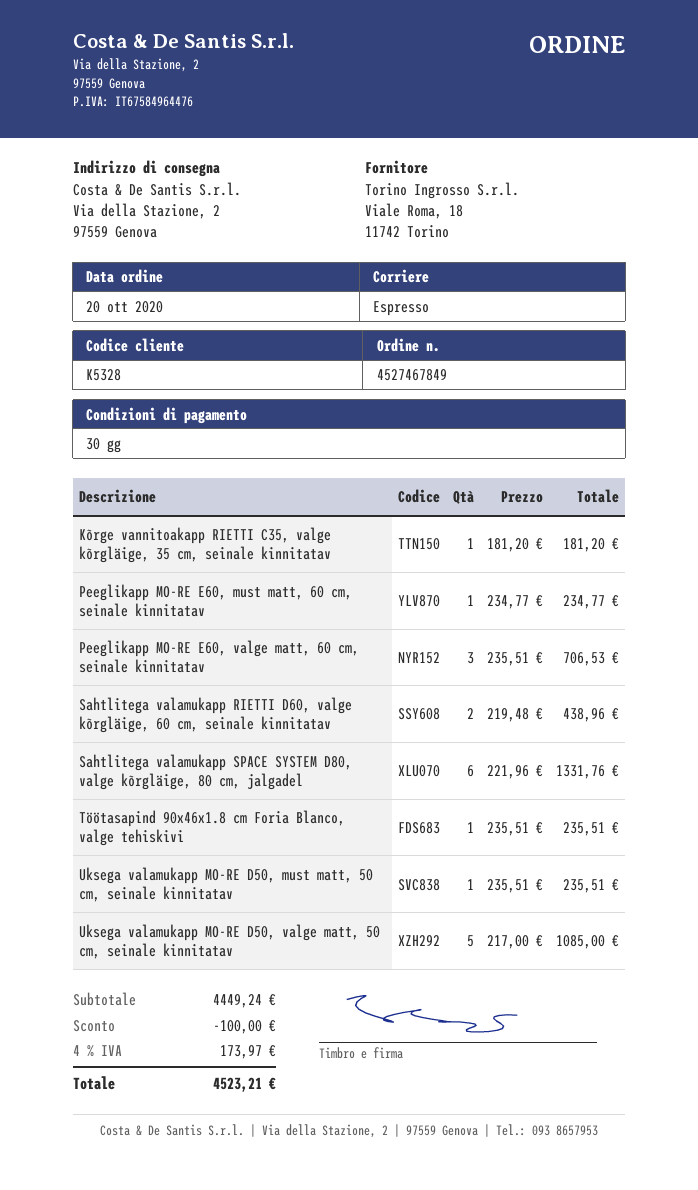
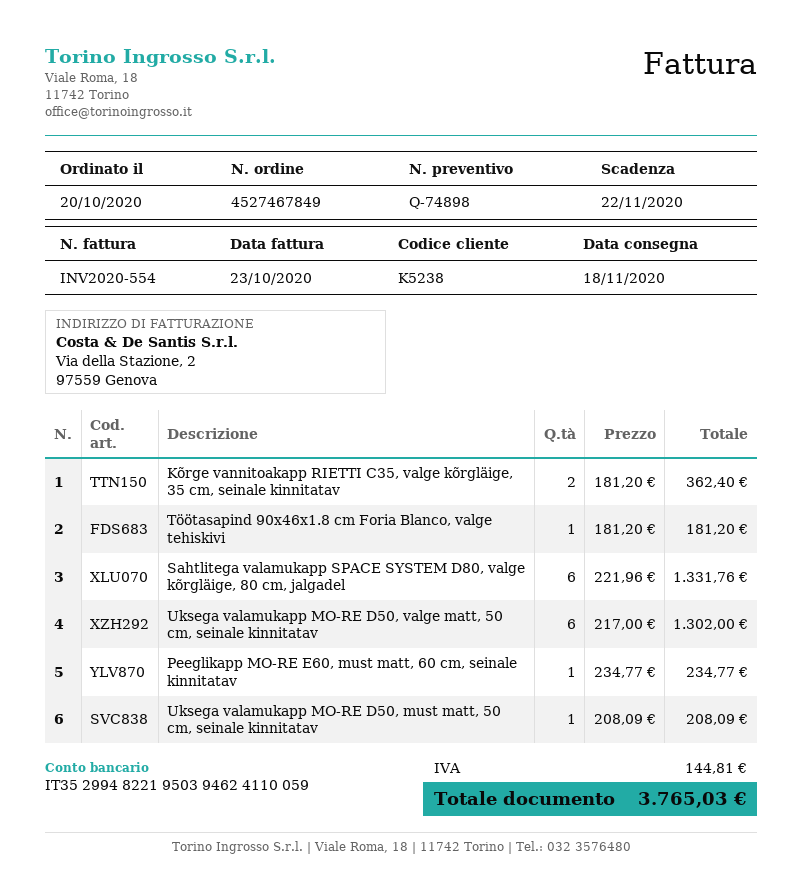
customer number: K5328 -> K5238
Kõrge vannitoakapp RIETTI C35, valge kõrgläige, 35 cm, seinale kinnitatav: 1 x 181.20 = 181.20 -> 2 x 181.20 = 362.40
Peeglikapp MO-RE E60, valge matt, 60 cm, seinale kinnitatav: 3 x 235.51 = 706.53 -> none
Sahtlitega valamukapp RIETTI D60, valge kõrgläige, 60 cm, seinale kinnitatav: 2 x 219.48 = 438.96 -> none
Töötasapind 90x46x1.8 cm Foria Blanco, valge tehiskivi: 1 x 235.51 = 235.51 -> 1 x 181.20 = 181.20
Uksega valamukapp MO-RE D50, must matt, 50 cm, seinale kinnitatav: 1 x 235.51 = 235.51 -> 1 x 208.09 = 208.09
Uksega valamukapp MO-RE D50, valge matt, 50 cm, seinale kinnitatav: 5 x 217.00 = 1085.00 -> 6 x 217.00 = 1302.00
discount: 100.00 -> none
tax: 173.97 -> 144.81
total: 4523.21 -> 3765.03

